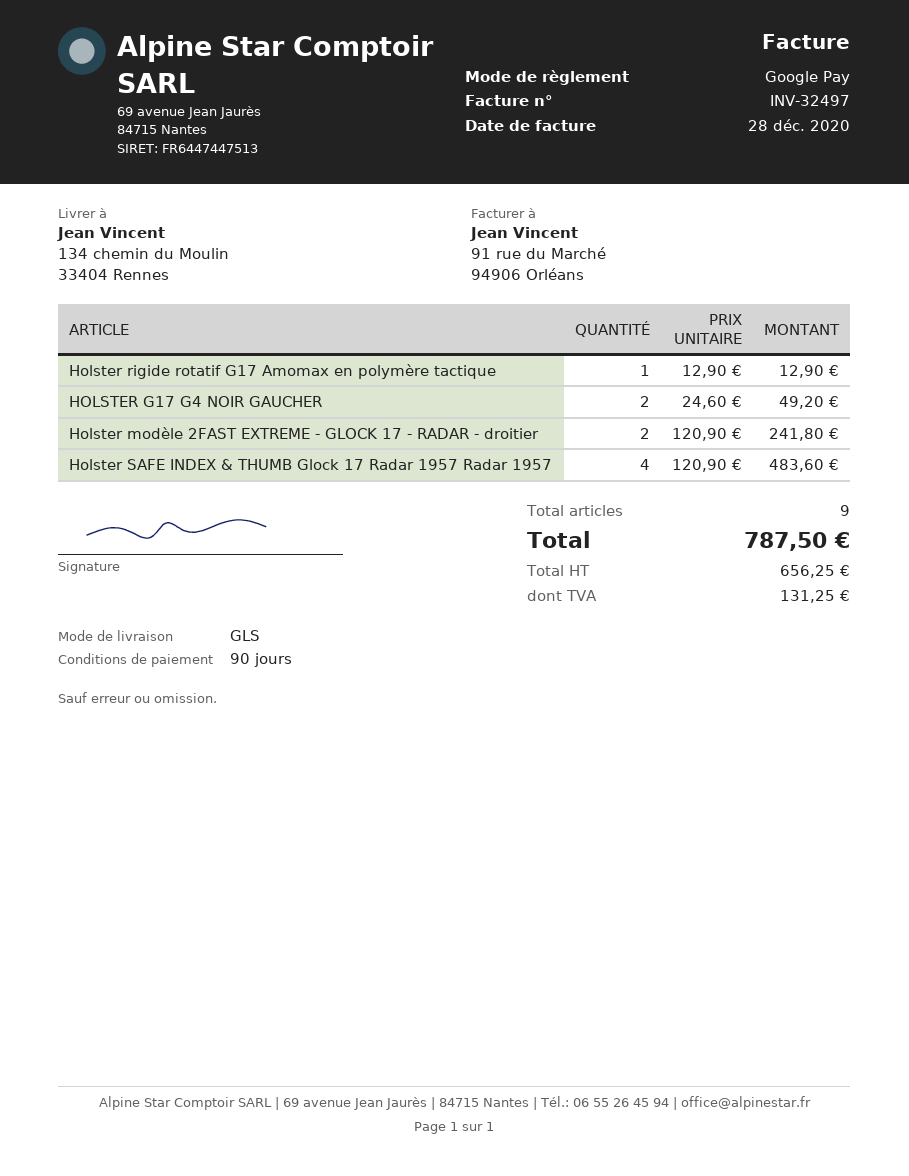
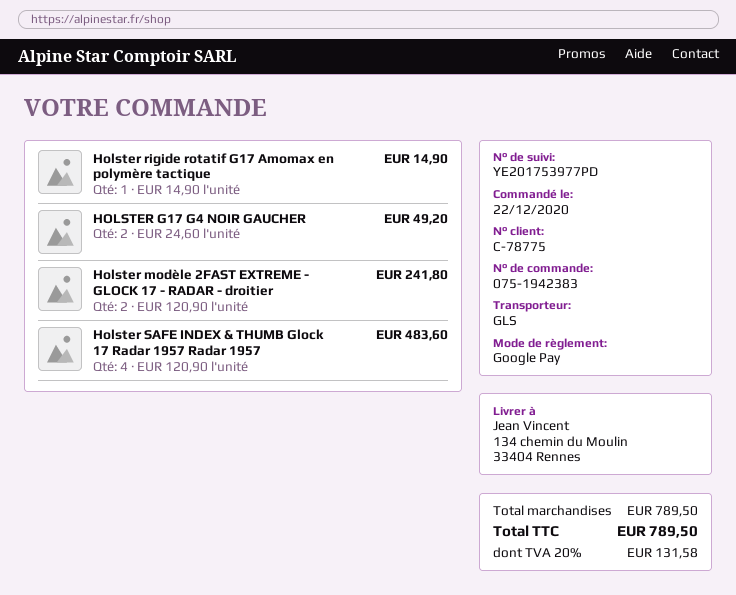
Holster rigide rotatif G17 Amomax en polymère tactique: 1 x 12.90 = 12.90 -> 1 x 14.90 = 14.90
tax: 131.25 -> 131.58
total: 787.50 -> 789.50

